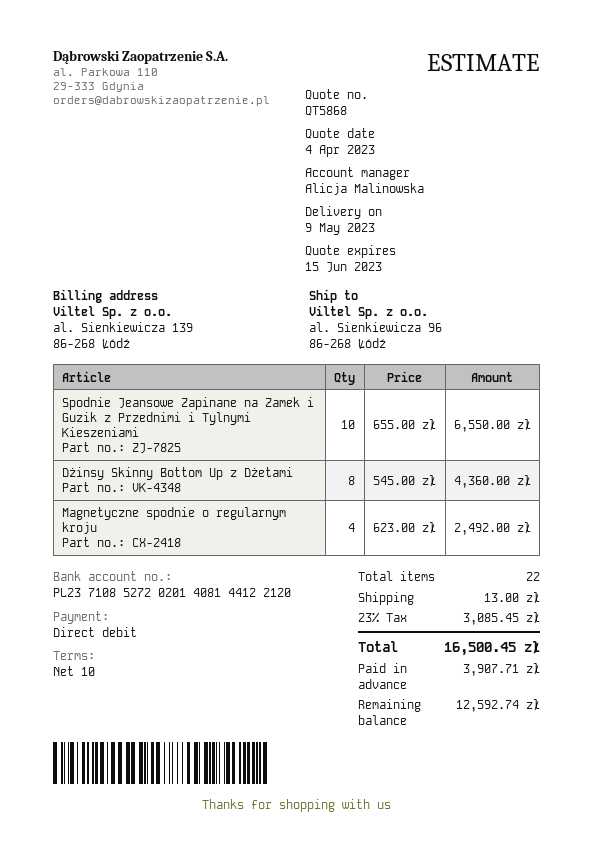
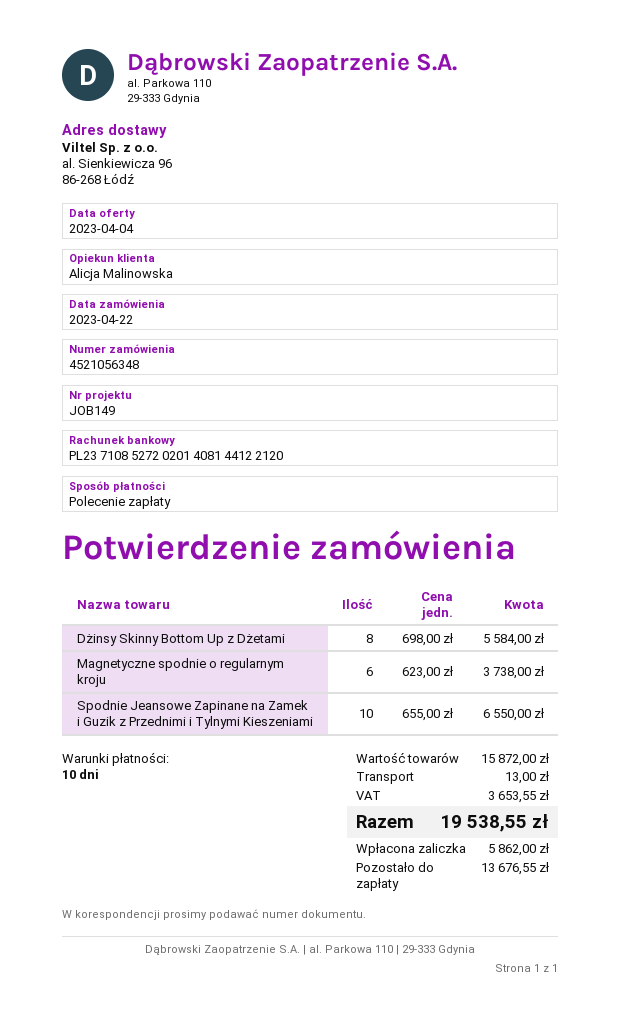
Dżinsy Skinny Bottom Up z Dżetami: 8 x 545.00 = 4360.00 -> 8 x 698.00 = 5584.00
Magnetyczne spodnie o regularnym kroju: 4 x 623.00 = 2492.00 -> 6 x 623.00 = 3738.00
tax: 3085.45 -> 3653.55
total: 16500.45 -> 19538.55
deposit: 3907.71 -> 5862.00
balance: 12592.74 -> 13676.55

